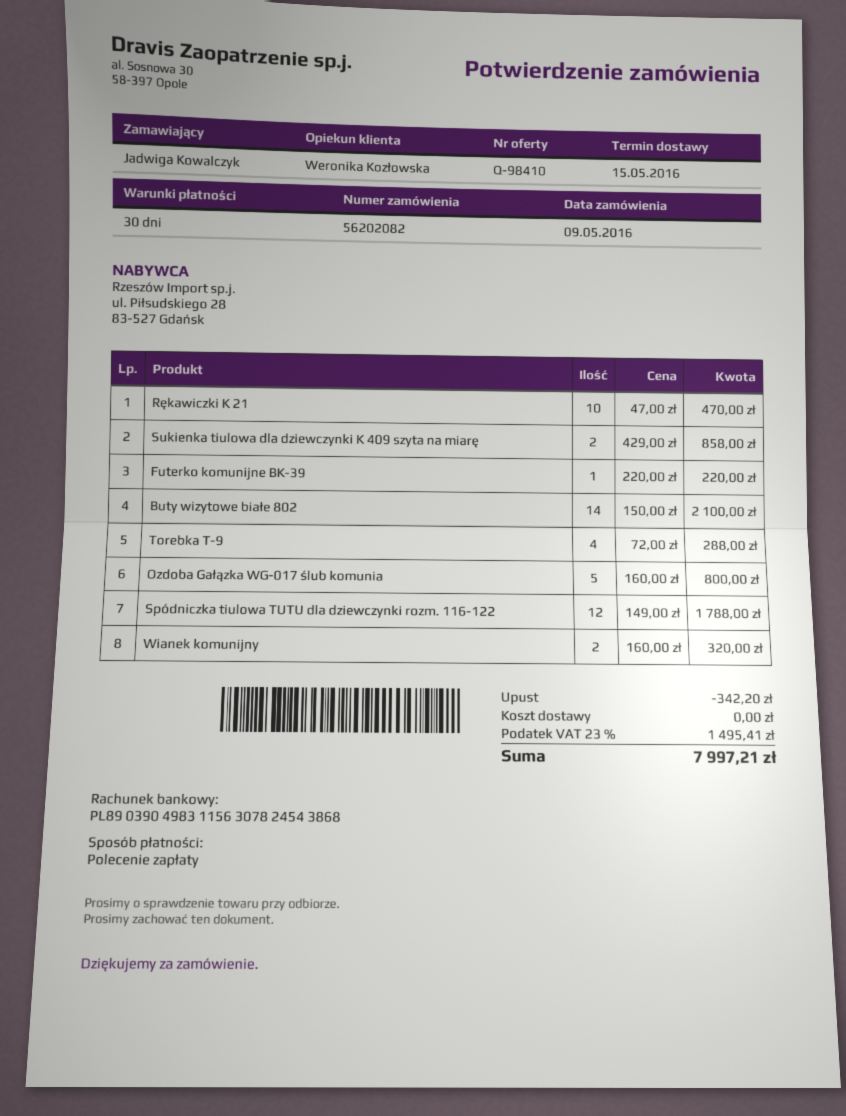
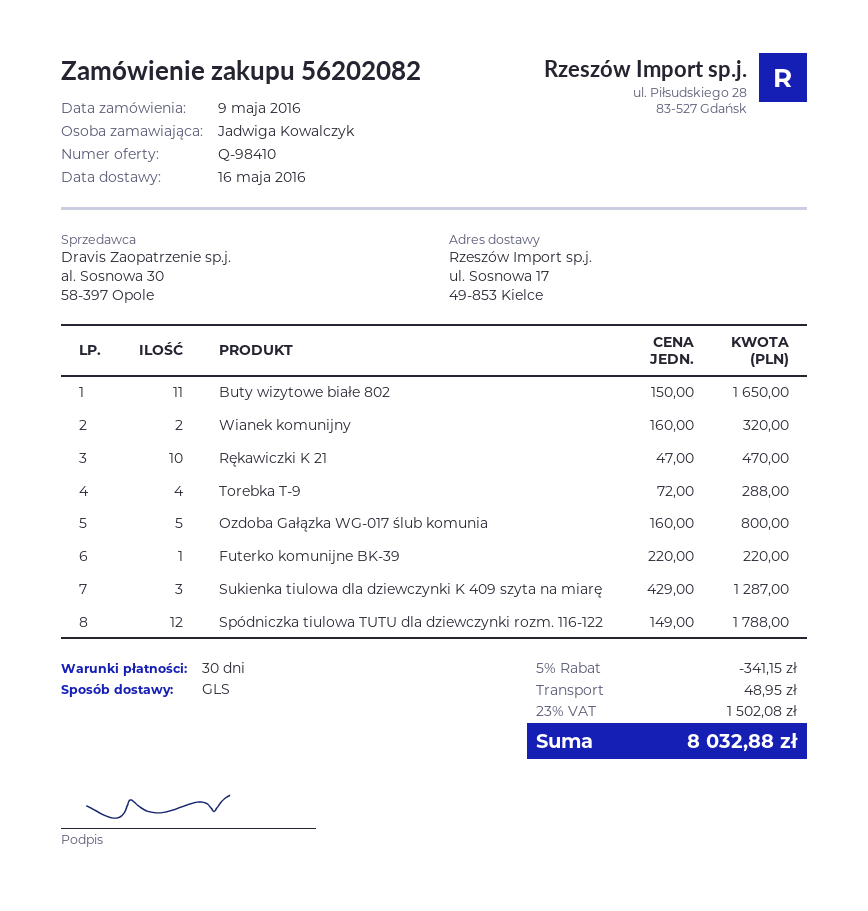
delivery date: 2016-05-15 -> 2016-05-16
Sukienka tiulowa dla dziewczynki K 409 szyta na miarę: 2 x 429.00 = 858.00 -> 3 x 429.00 = 1287.00
Buty wizytowe białe 802: 14 x 150.00 = 2100.00 -> 11 x 150.00 = 1650.00
discount: 342.20 -> 341.15
shipping: 0.00 -> 48.95
tax: 23% = 1495.41 -> 23% = 1502.08
total: 7997.21 -> 8032.88

